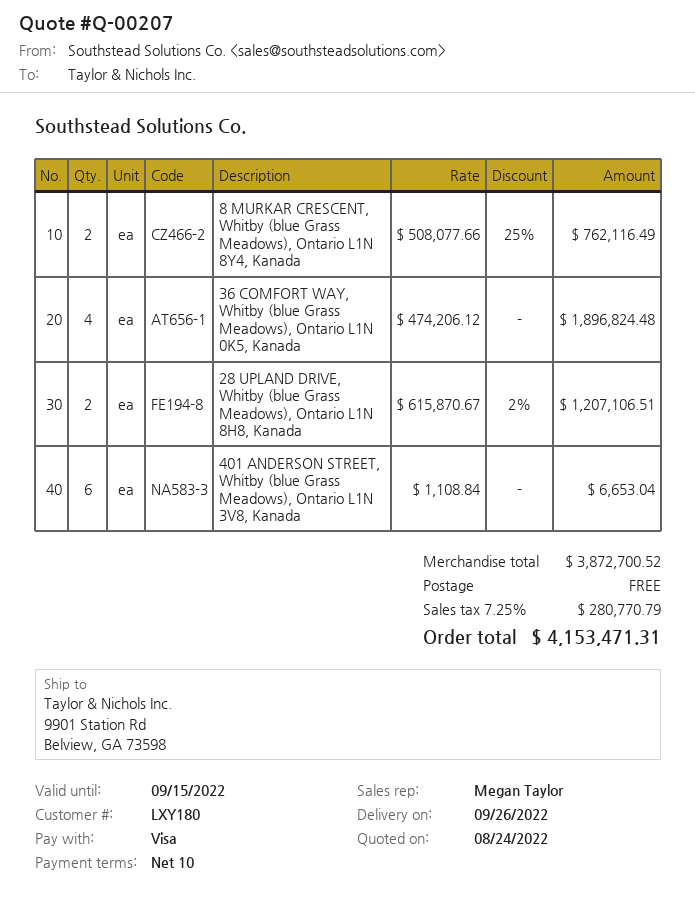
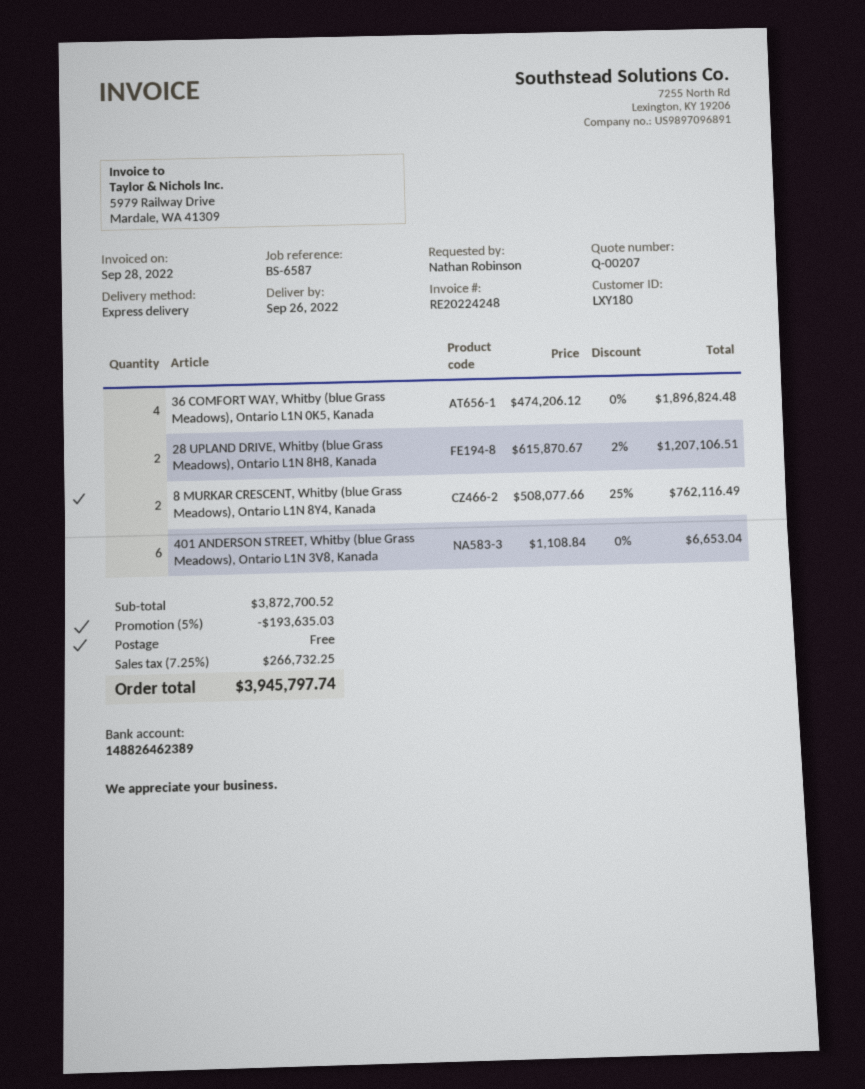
discount: none -> 5% = 193635.03
tax: 7.25% = 280770.79 -> 7.25% = 266732.25
total: 4153471.31 -> 3945797.74

